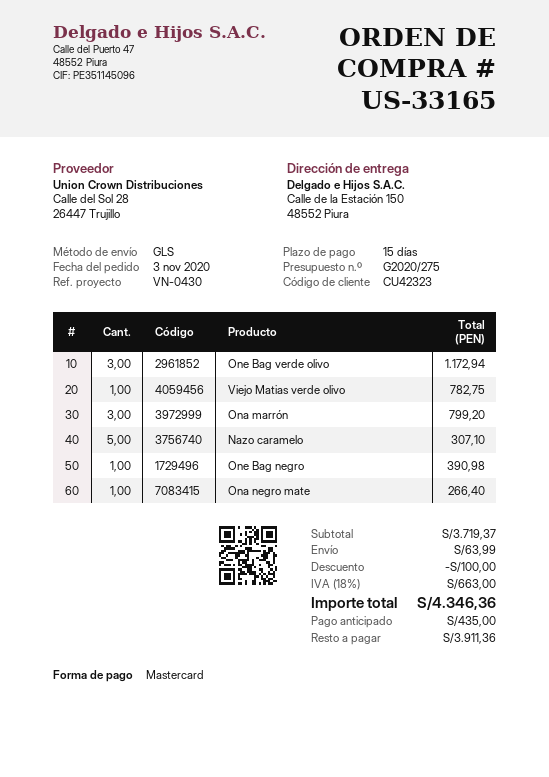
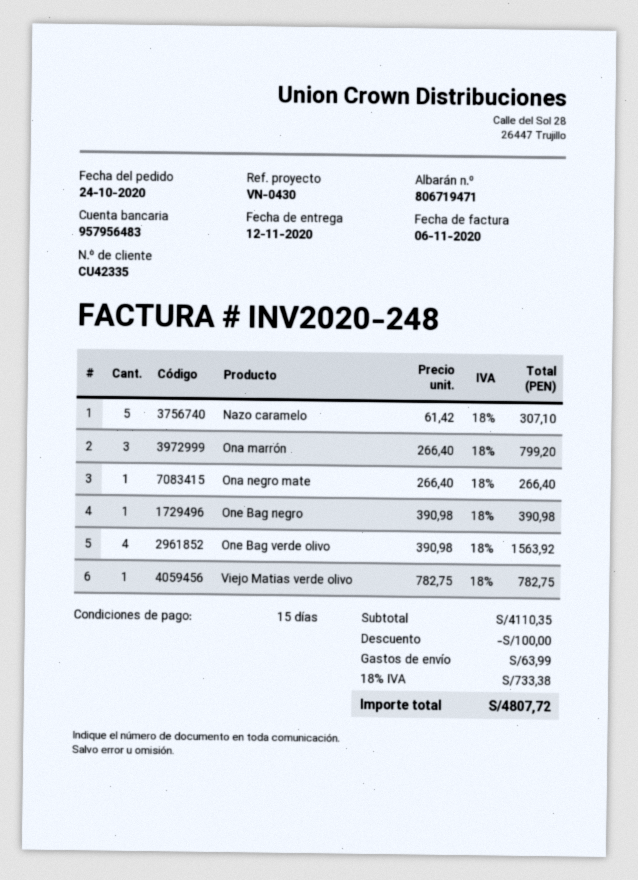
order date: 2020-11-03 -> 2020-10-24
customer number: CU42323 -> CU42335
One Bag verde olivo: 3 for 1172.94 -> 4 for 1563.92
subtotal: 3719.37 -> 4110.35
tax: 18% = 663.00 -> 18% = 733.38
total: 4346.36 -> 4807.72

